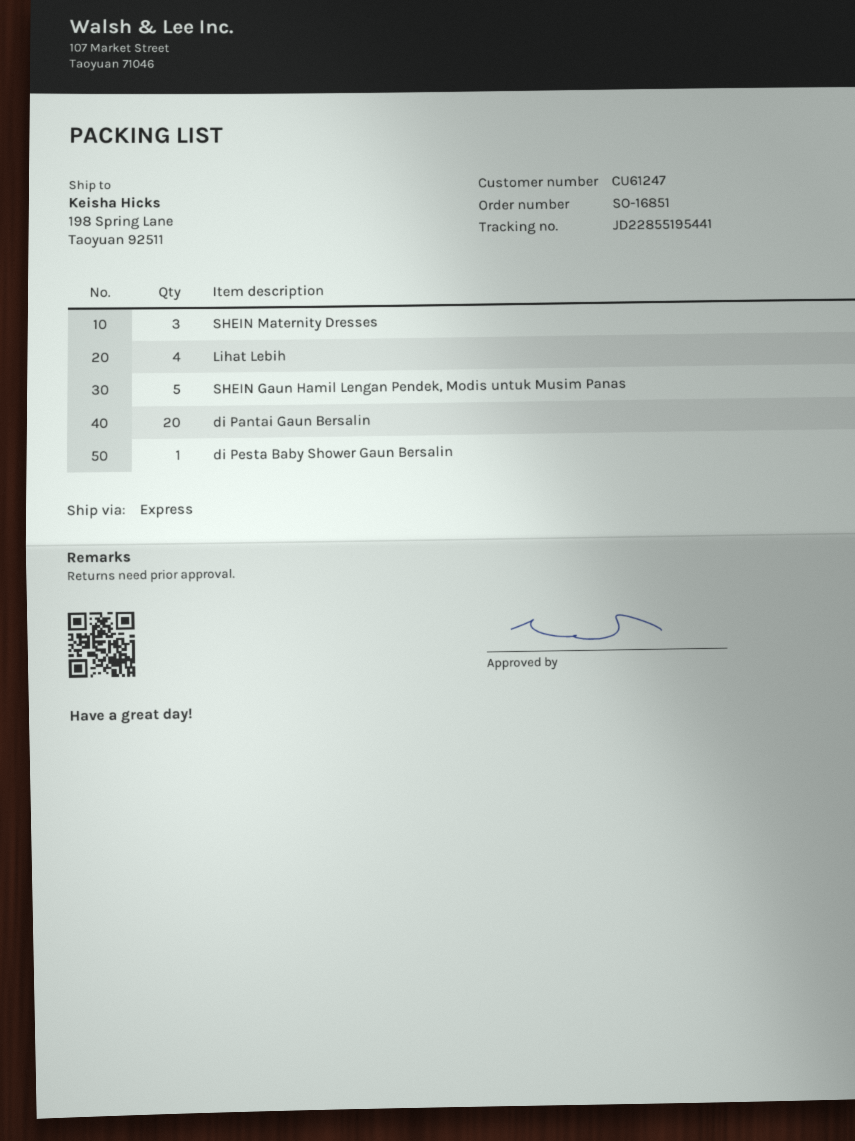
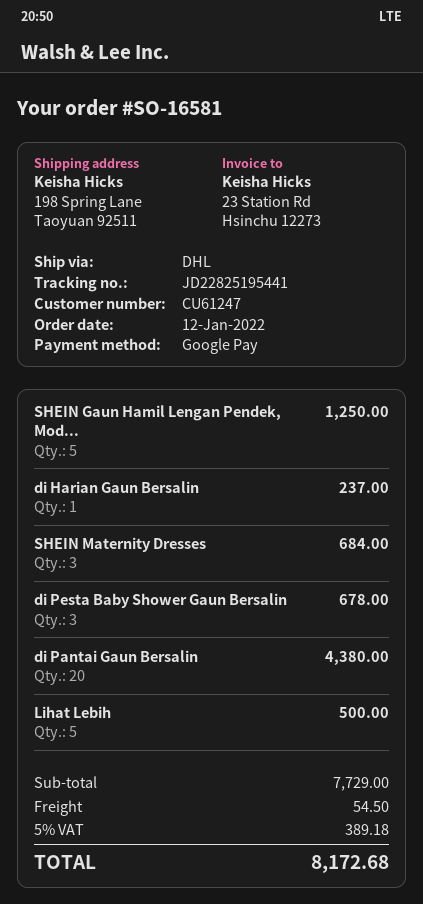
order number: SO-16851 -> SO-16581
shipping method: express -> DHL
tracking number: JD22855195441 -> JD22825195441
Lihat Lebih: 4 -> 5
di Pesta Baby Shower Gaun Bersalin: 1 -> 3
di Harian Gaun Bersalin: none -> 1

